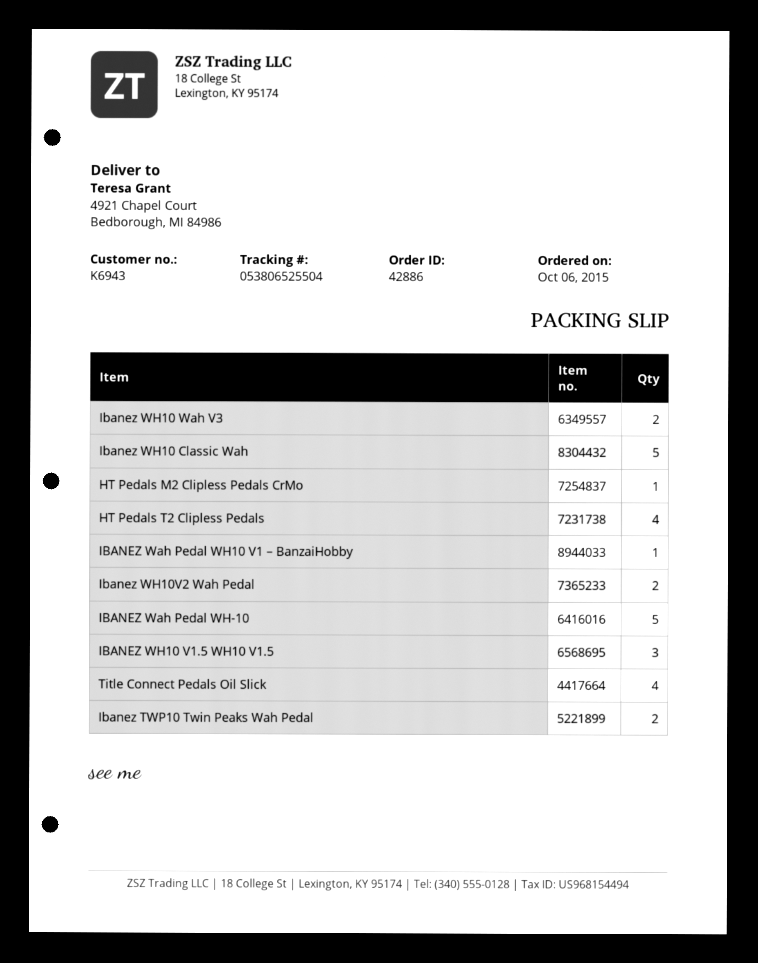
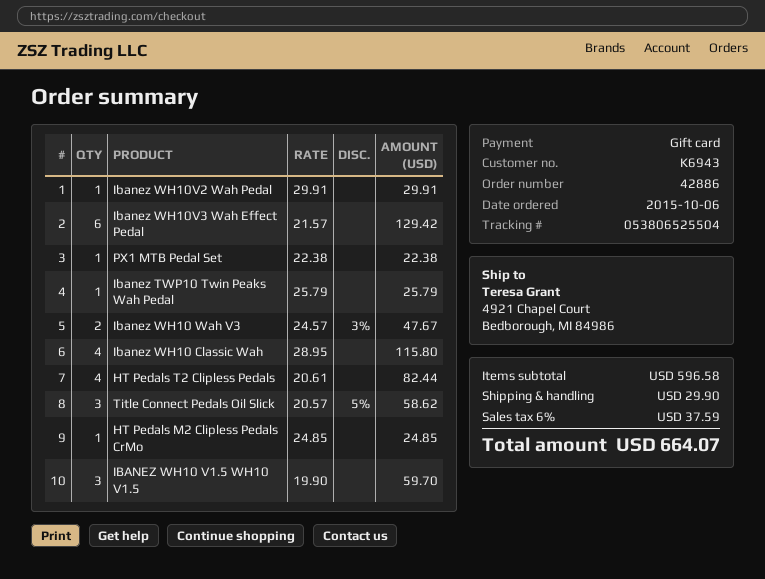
Ibanez WH10 Classic Wah: 5 -> 4
IBANEZ Wah Pedal WH10 V1 – BanzaiHobby: 1 -> none
Ibanez WH10V2 Wah Pedal: 2 -> 1
IBANEZ Wah Pedal WH-10: 5 -> none
Title Connect Pedals Oil Slick: 4 -> 3
Ibanez TWP10 Twin Peaks Wah Pedal: 2 -> 1
Ibanez WH10V3 Wah Effect Pedal: none -> 6
PX1 MTB Pedal Set: none -> 1

